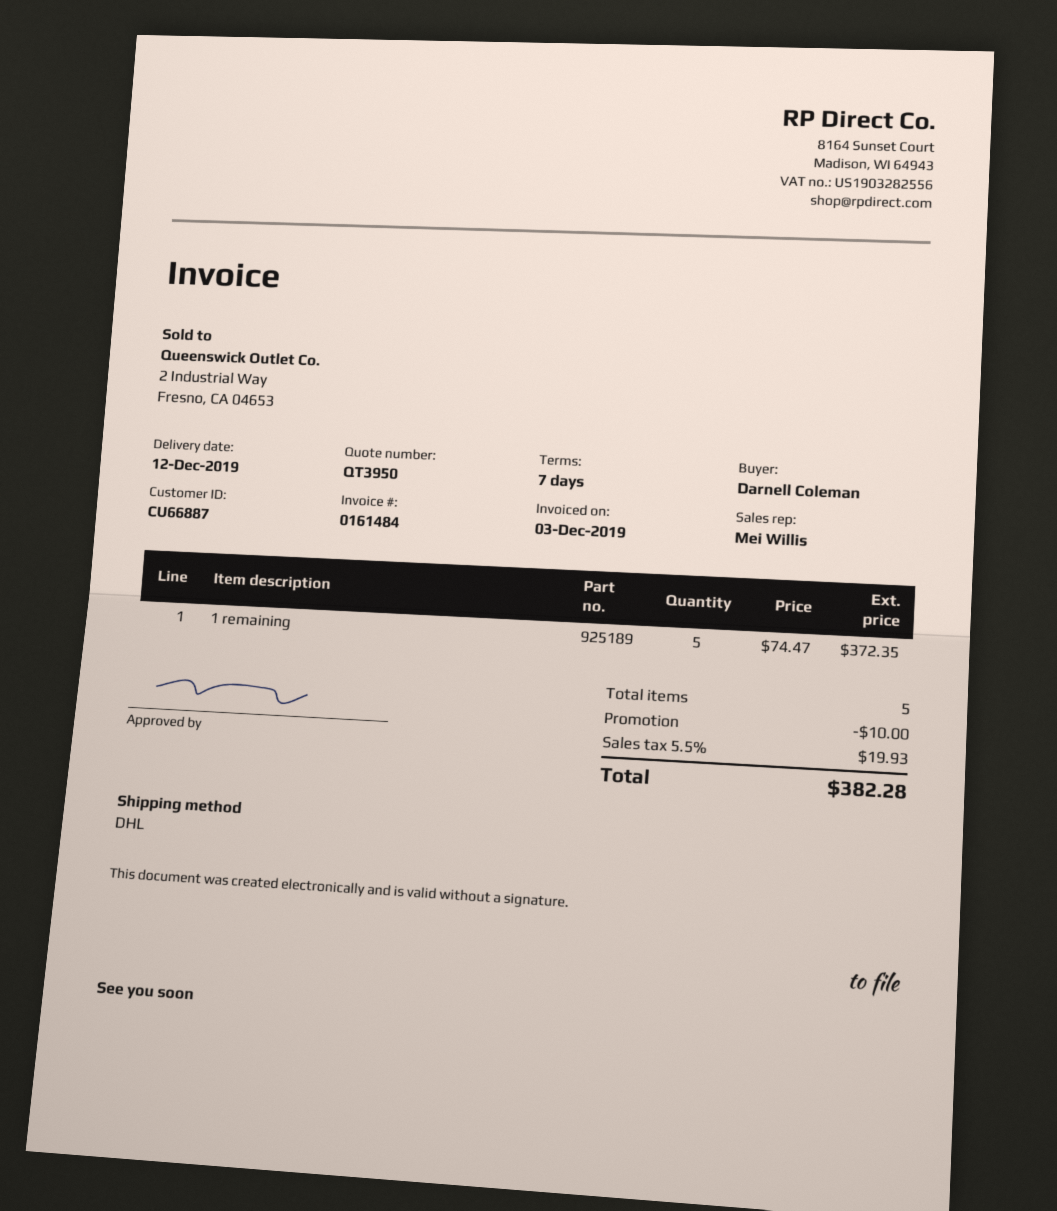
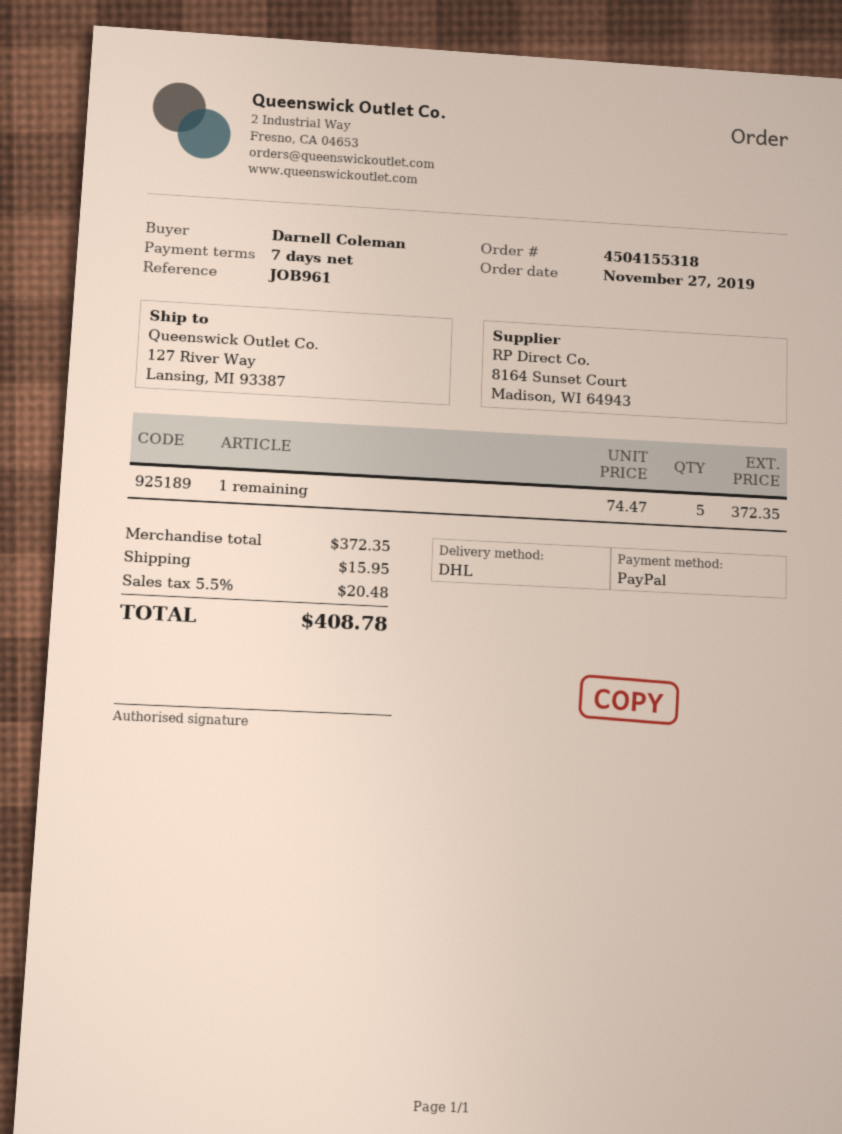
discount: 10.00 -> none
shipping: none -> 15.95
tax: 5.5% = 19.93 -> 5.5% = 20.48
total: 382.28 -> 408.78

